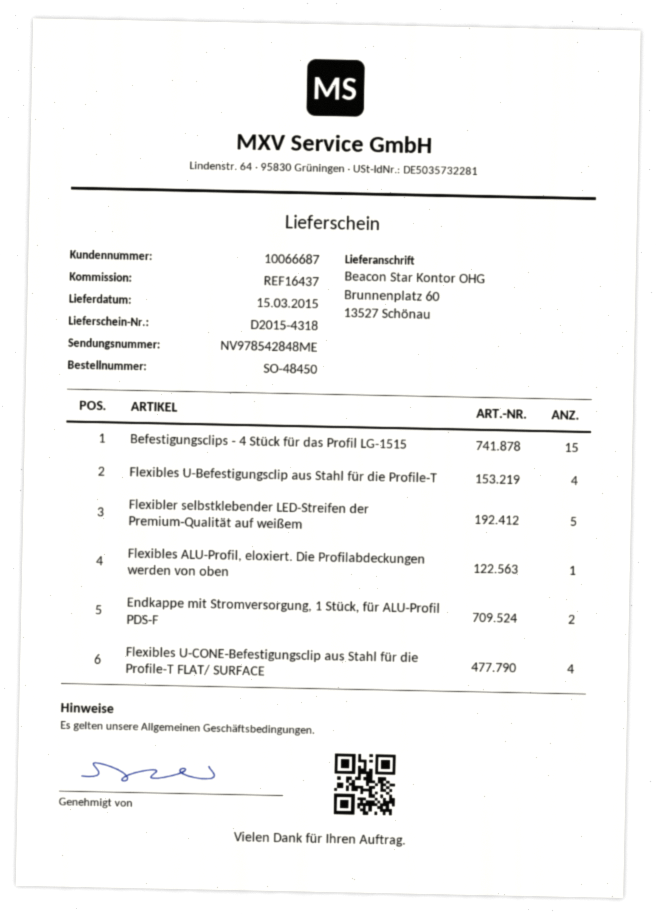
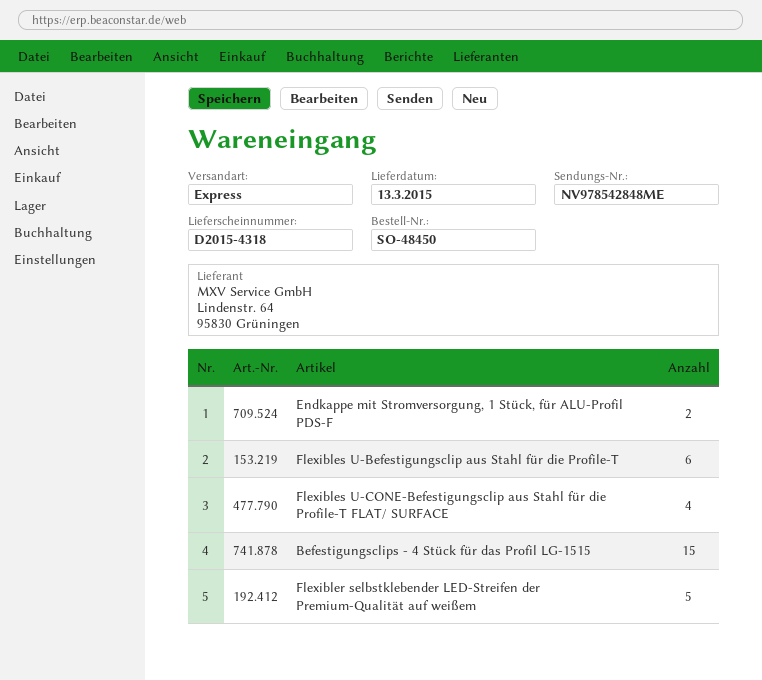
delivery date: 2015-03-15 -> 2015-03-13
Flexibles U-Befestigungsclip aus Stahl für die Profile-T: 4 -> 6
Flexibles ALU-Profil, eloxiert. Die Profilabdeckungen werden von oben: 1 -> none

